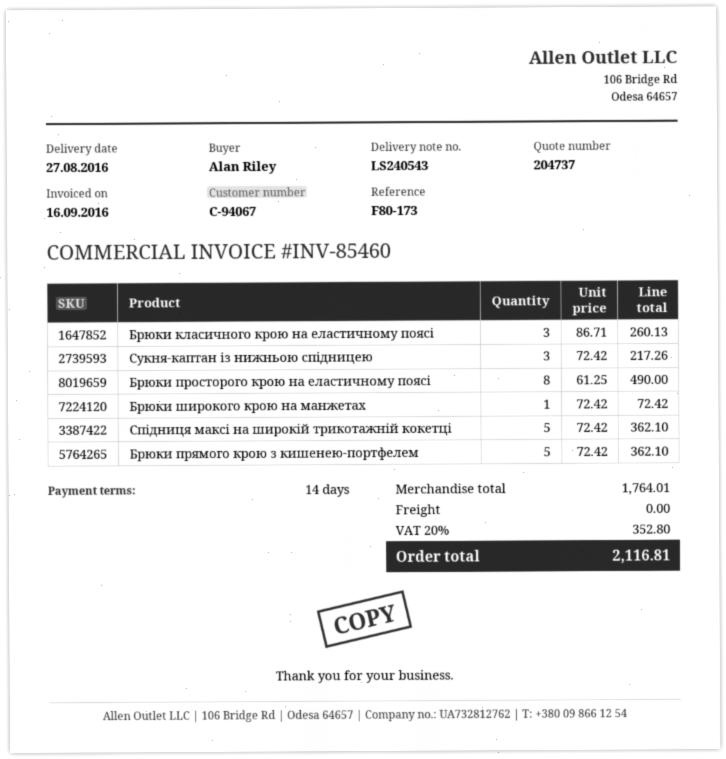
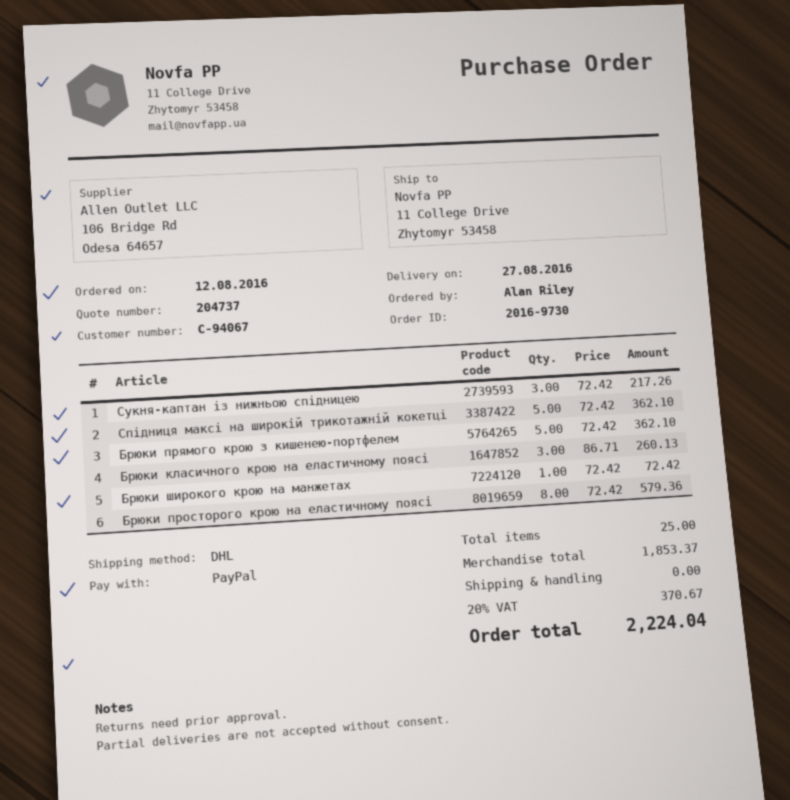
Брюки просторого крою на еластичному поясі: 8 x 61.25 = 490.00 -> 8 x 72.42 = 579.36
subtotal: 1764.01 -> 1853.37
tax: 20% = 352.80 -> 20% = 370.67
total: 2116.81 -> 2224.04

